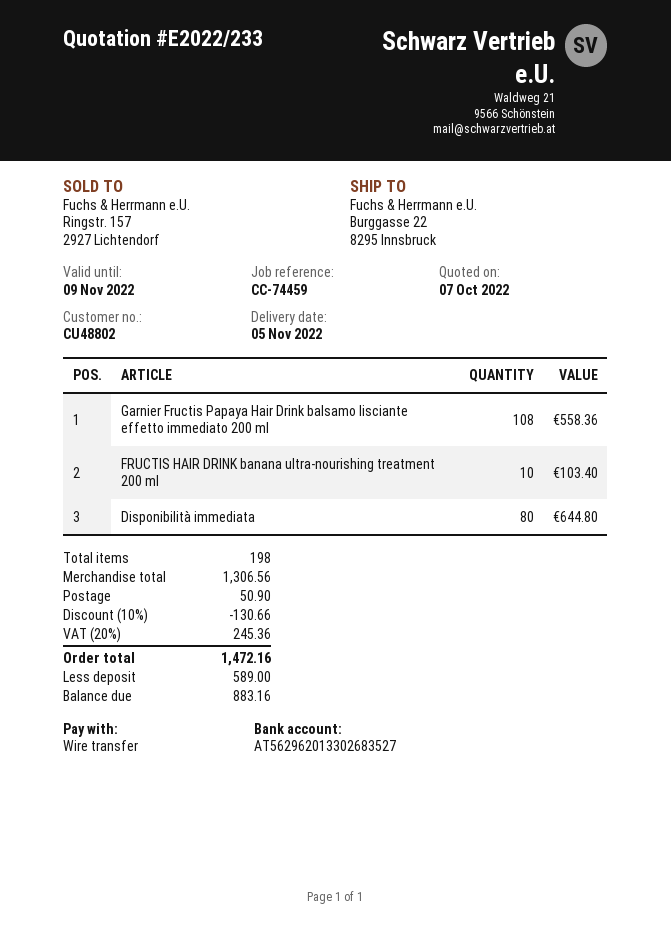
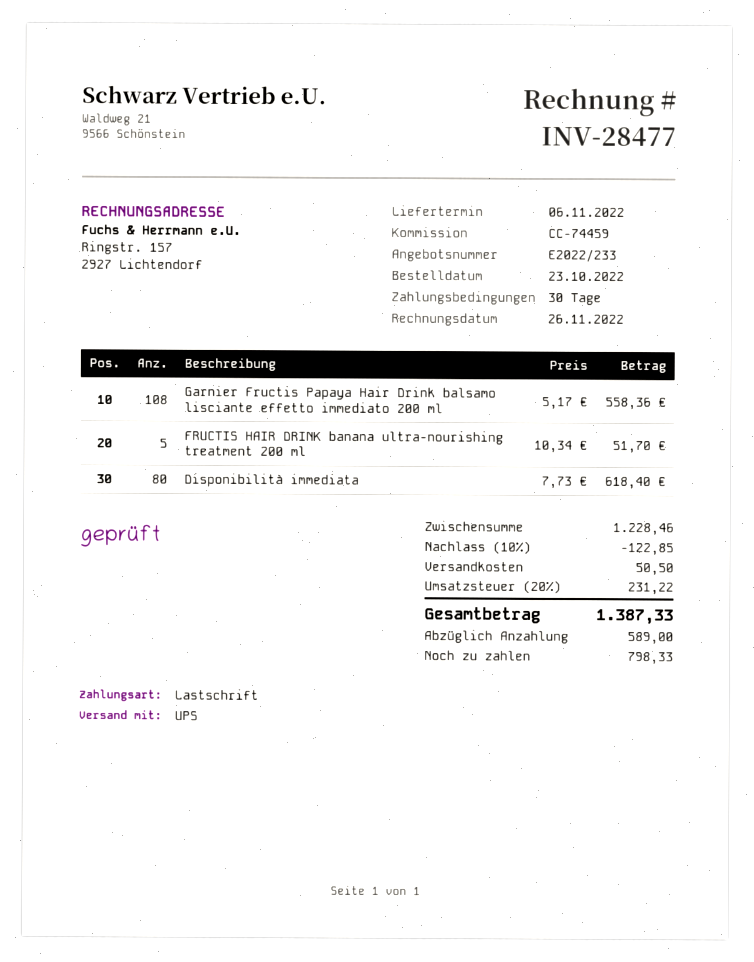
delivery date: 2022-11-05 -> 2022-11-06
payment method: bank transfer -> direct debit
FRUCTIS HAIR DRINK banana ultra-nourishing treatment 200 ml: 10 for 103.40 -> 5 for 51.70
Disponibilità immediata: 80 for 644.80 -> 80 for 618.40
subtotal: 1306.56 -> 1228.46
discount: 10% = 130.66 -> 10% = 122.85
shipping: 50.90 -> 50.50
tax: 20% = 245.36 -> 20% = 231.22
total: 1472.16 -> 1387.33
balance: 883.16 -> 798.33

